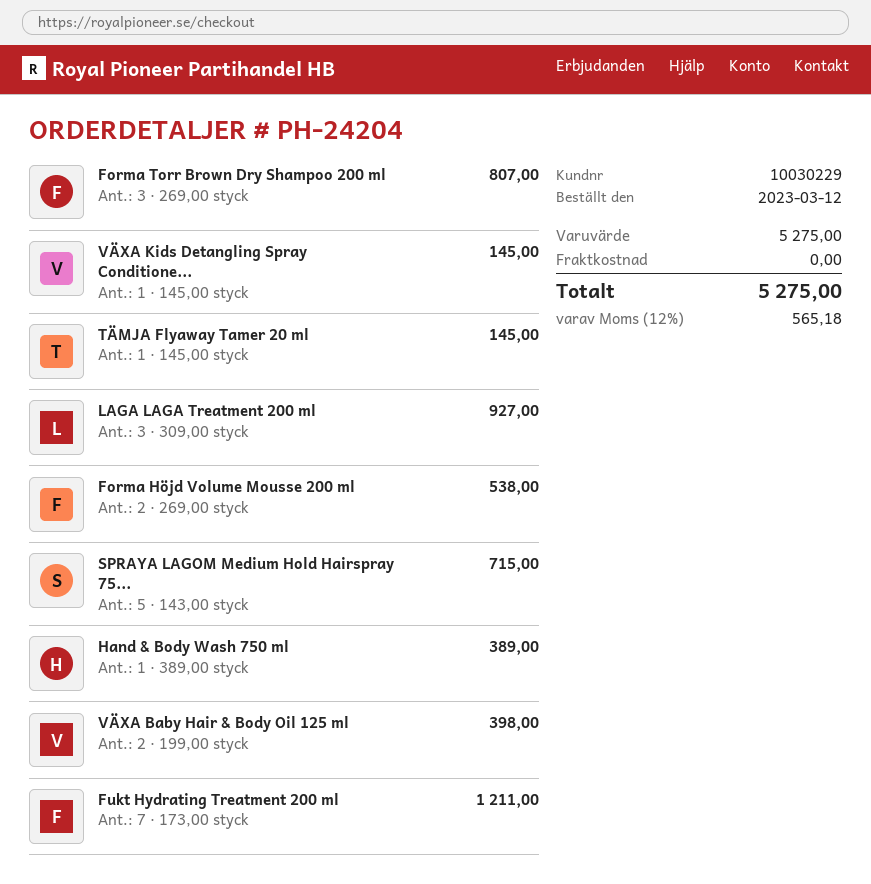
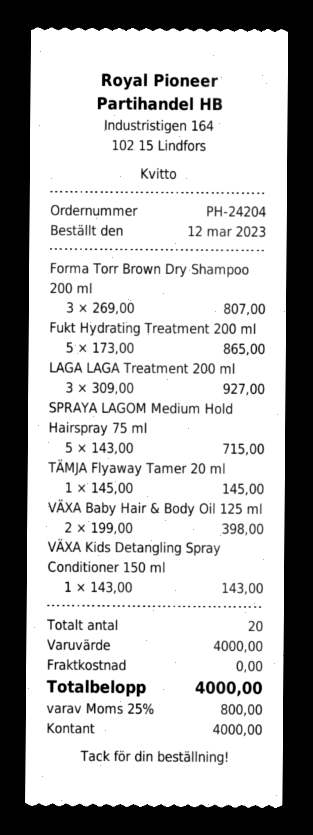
VÄXA Kids Detangling Spray Conditione...: 1 x 145.00 = 145.00 -> 1 x 143.00 = 143.00
Forma Höjd Volume Mousse 200 ml: 2 x 269.00 = 538.00 -> none
Hand & Body Wash 750 ml: 1 x 389.00 = 389.00 -> none
Fukt Hydrating Treatment 200 ml: 7 x 173.00 = 1211.00 -> 5 x 173.00 = 865.00
subtotal: 5275.00 -> 4000.00
tax: 12% = 565.18 -> 25% = 800.00
total: 5275.00 -> 4000.00

